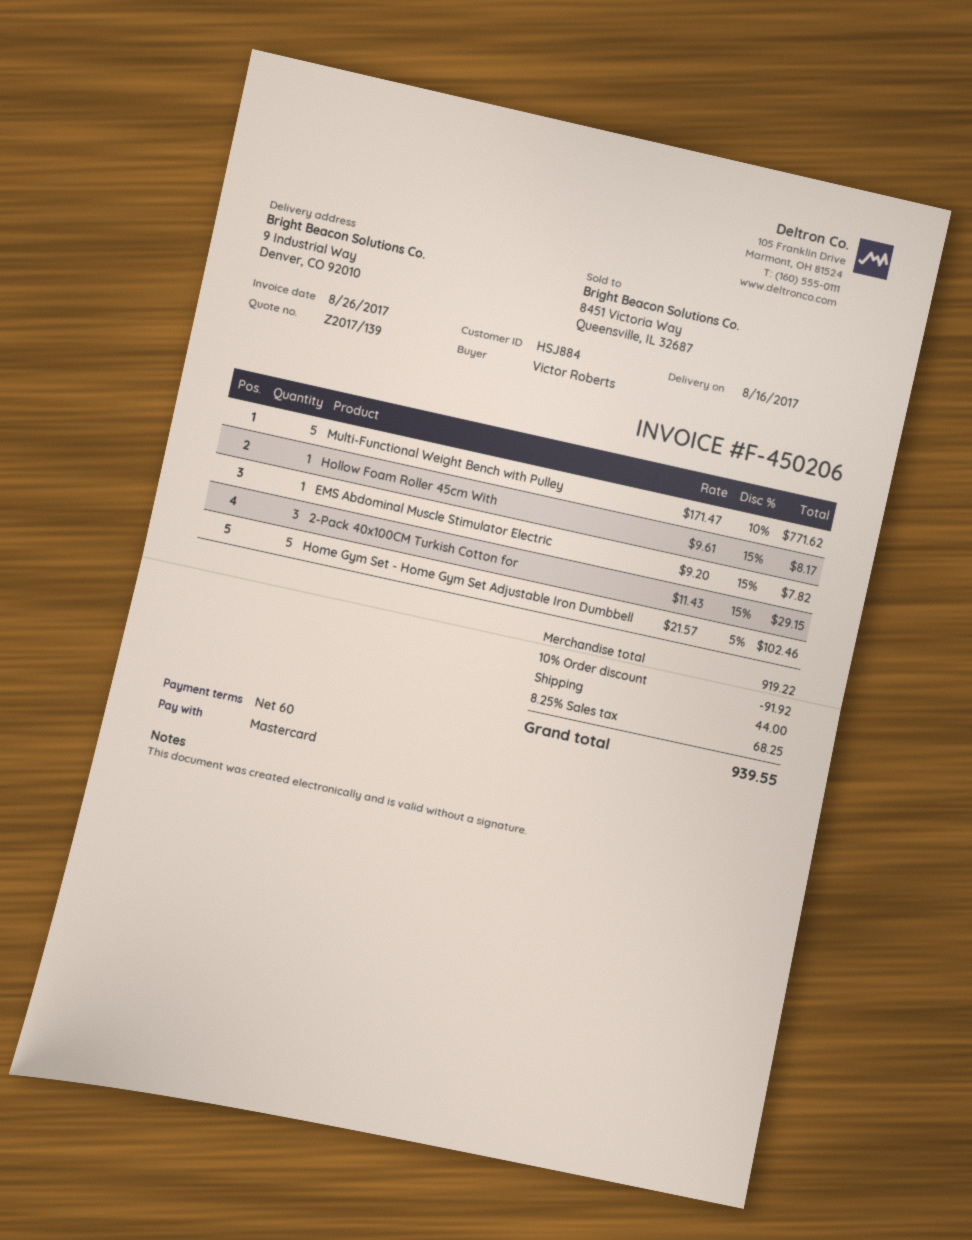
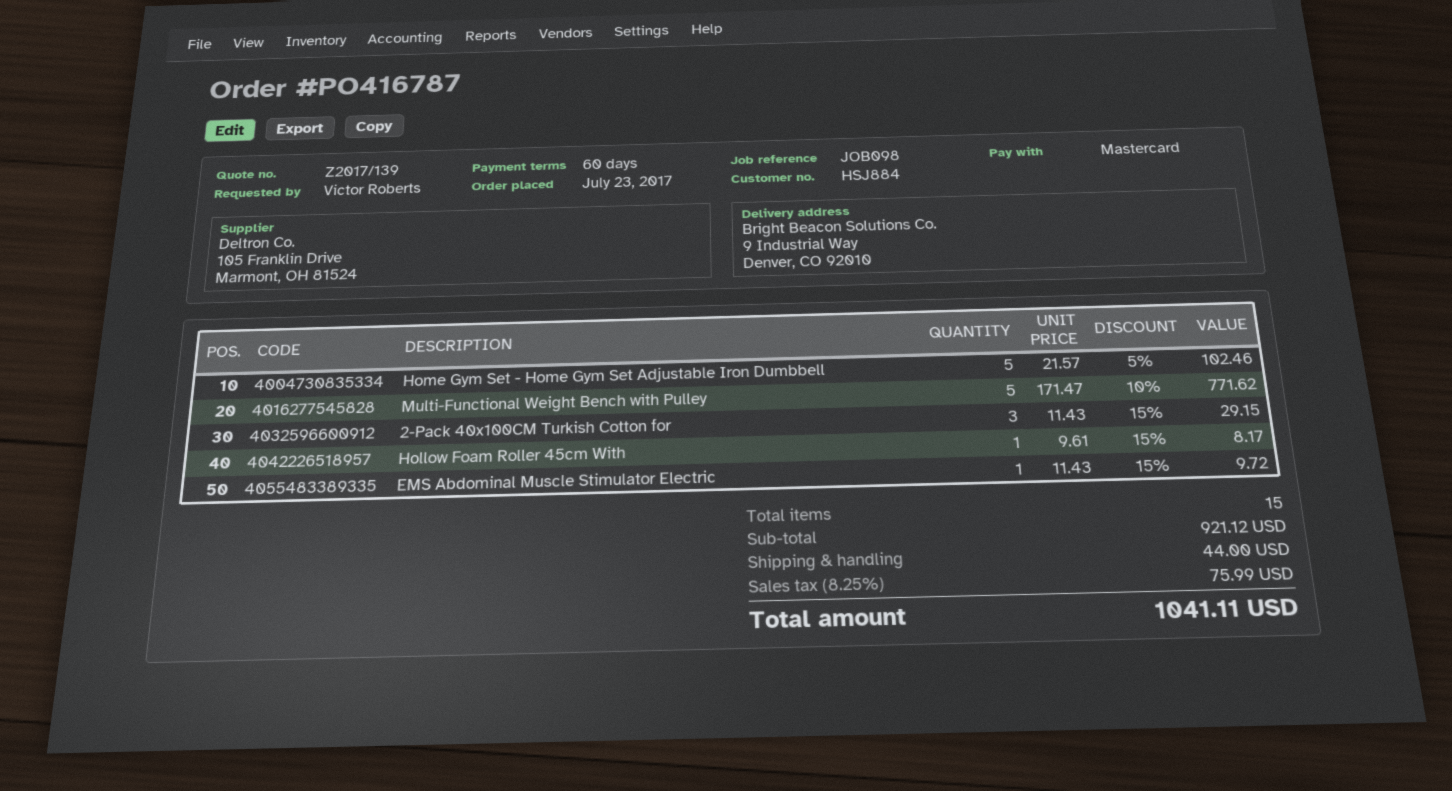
EMS Abdominal Muscle Stimulator Electric: 1 x 9.20 - 15% = 7.82 -> 1 x 11.43 - 15% = 9.72
subtotal: 919.22 -> 921.12
discount: 10% = 91.92 -> none
tax: 8.25% = 68.25 -> 8.25% = 75.99
total: 939.55 -> 1041.11

